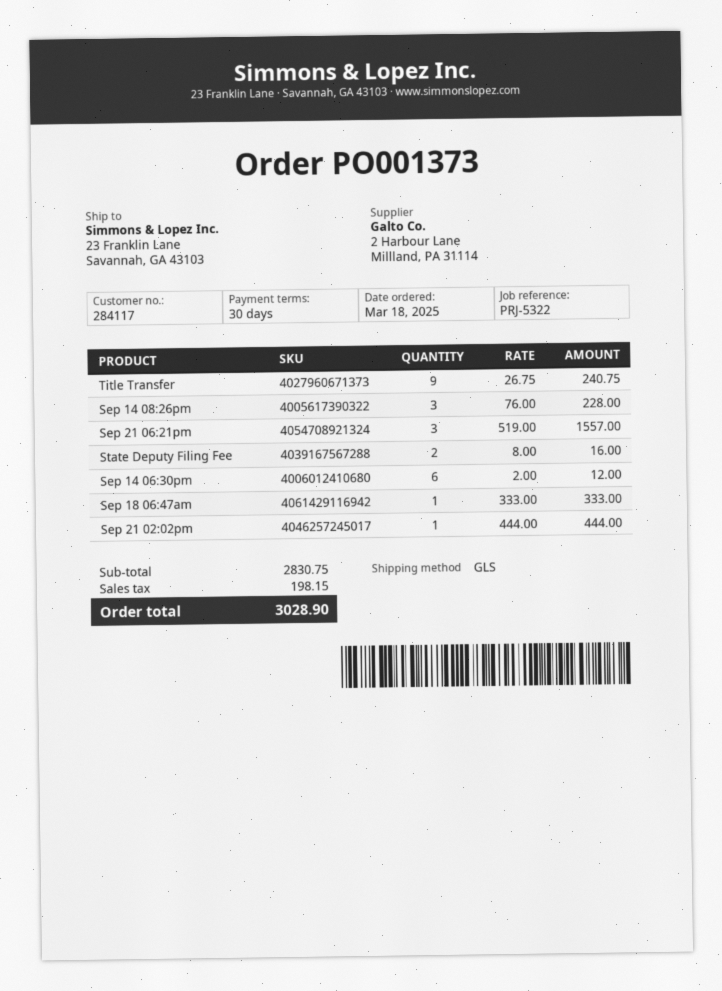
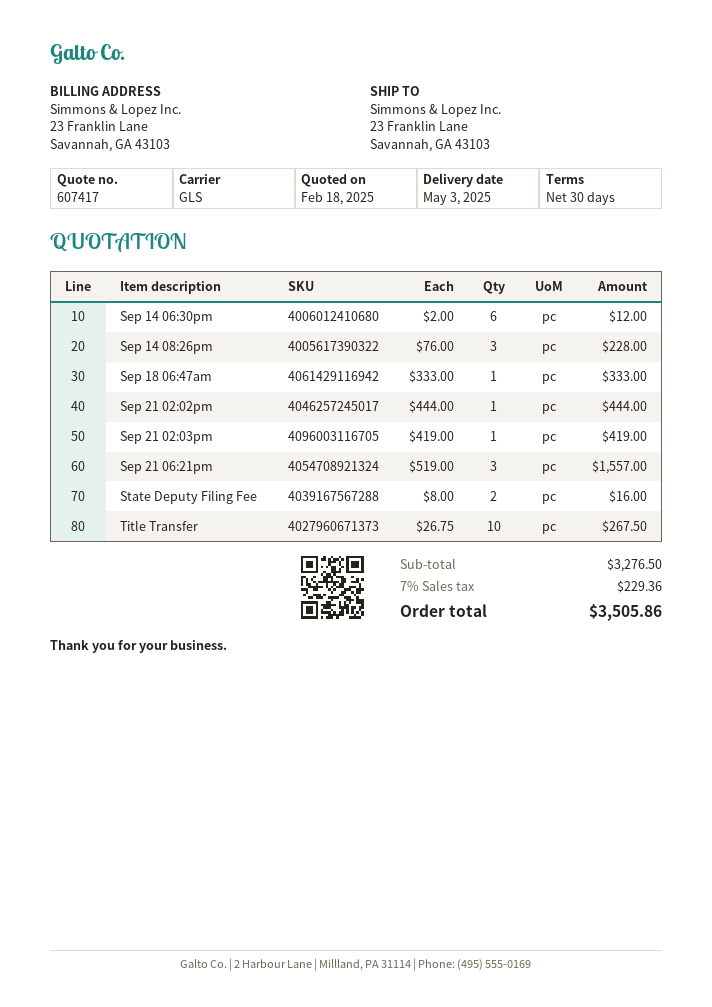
Title Transfer: 9 x 26.75 = 240.75 -> 10 x 26.75 = 267.50
Sep 21 02:03pm: none -> 1 x 419.00 = 419.00
subtotal: 2830.75 -> 3276.50
tax: 198.15 -> 229.36
total: 3028.90 -> 3505.86

